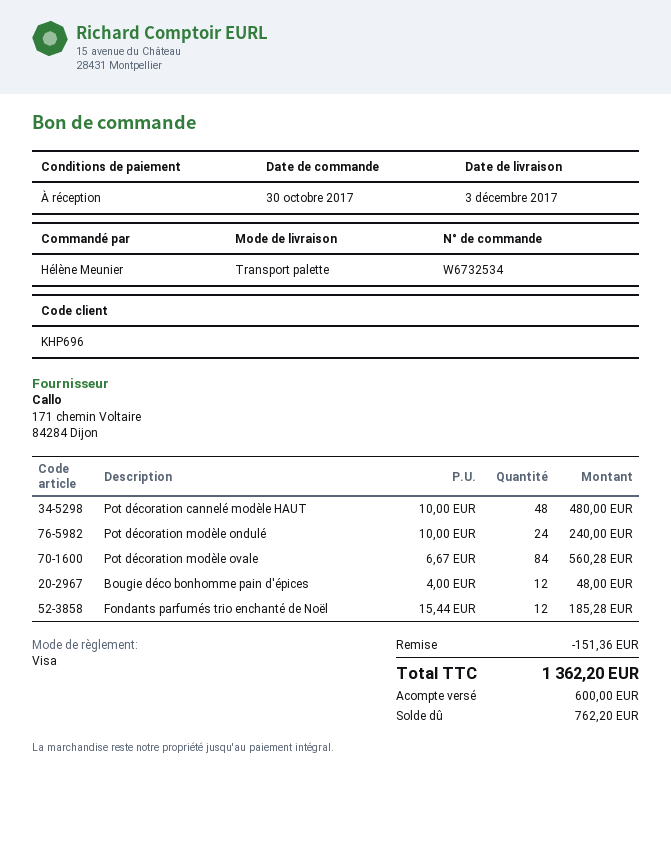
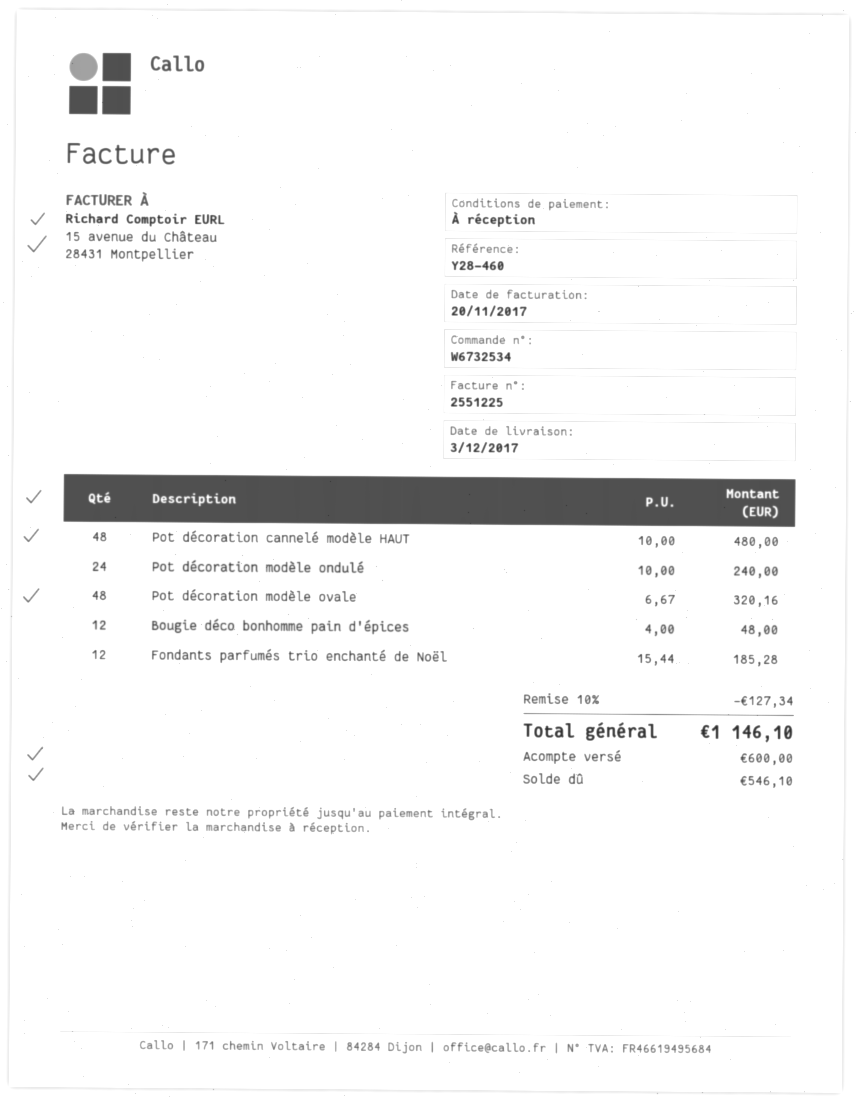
Pot décoration modèle ovale: 84 x 6.67 = 560.28 -> 48 x 6.67 = 320.16
discount: 151.36 -> 127.34
total: 1362.20 -> 1146.10
balance: 762.20 -> 546.10

